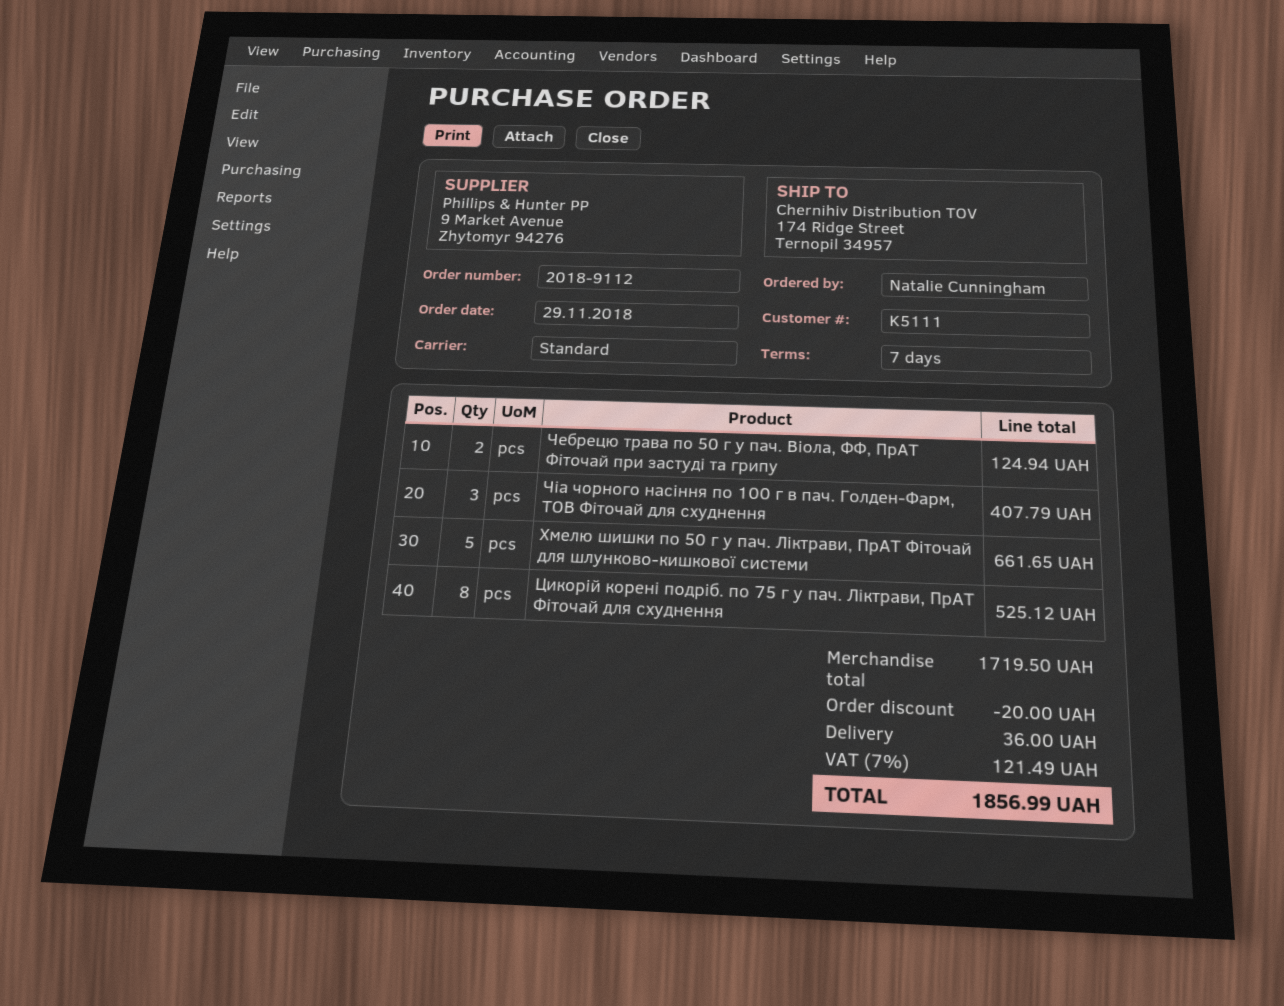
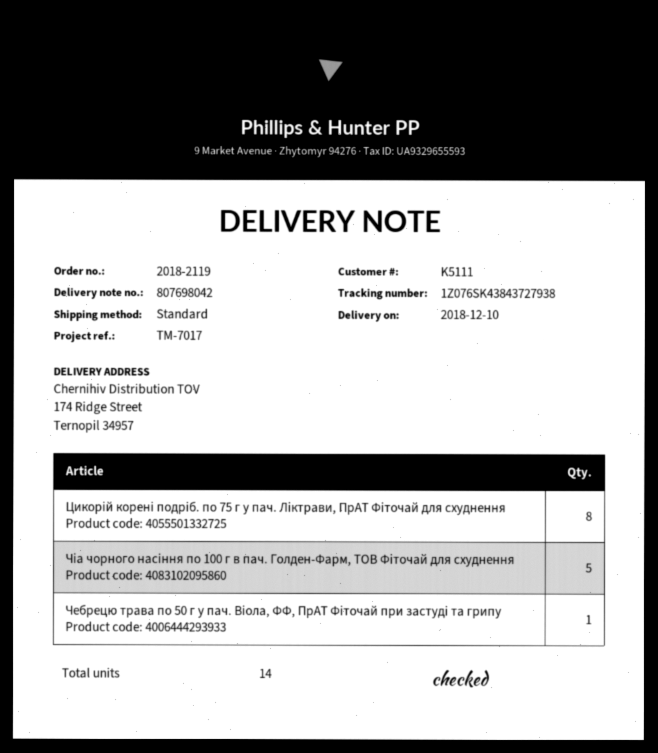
order number: 2018-9112 -> 2018-2119
Чебрецю трава по 50 г у пач. Віола, ФФ, ПрАТ Фіточай при застуді та грипу: 2 -> 1
Чіа чорного насіння по 100 г в пач. Голден-Фарм, ТОВ Фіточай для схуднення: 3 -> 5
Хмелю шишки по 50 г у пач. Ліктрави, ПрАТ Фіточай для шлунково-кишкової системи: 5 -> none

